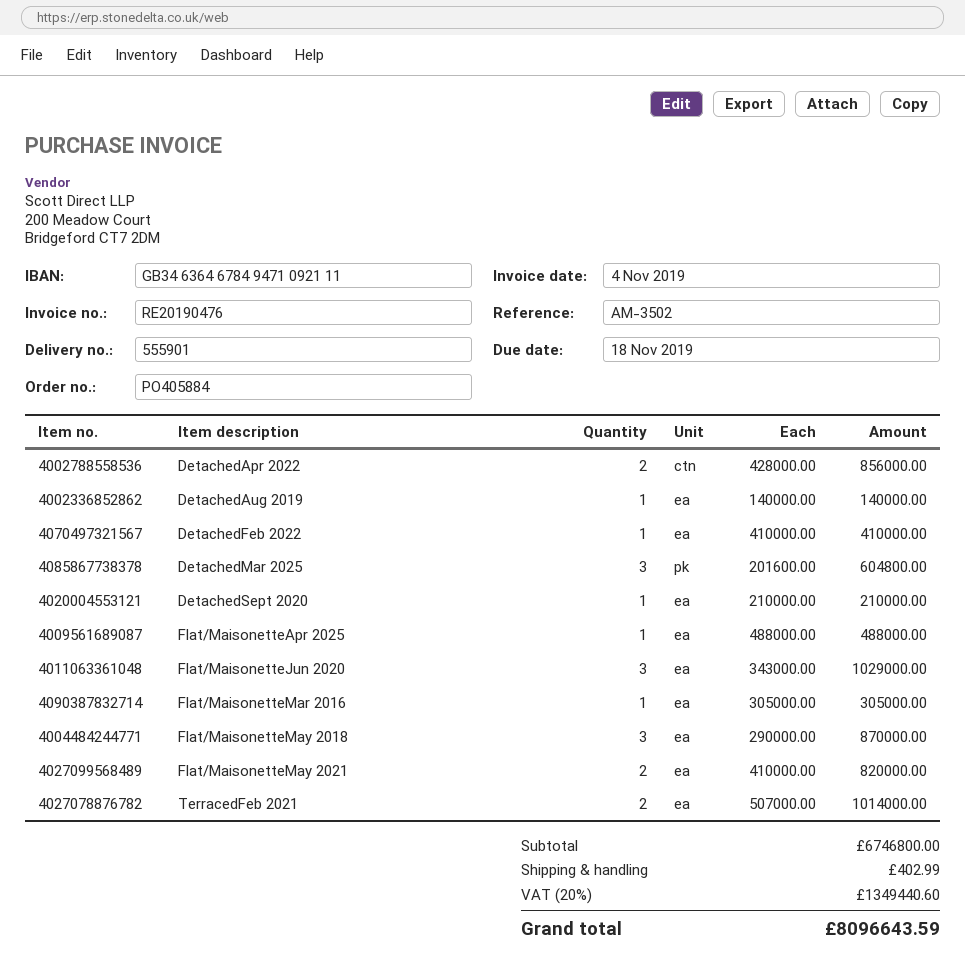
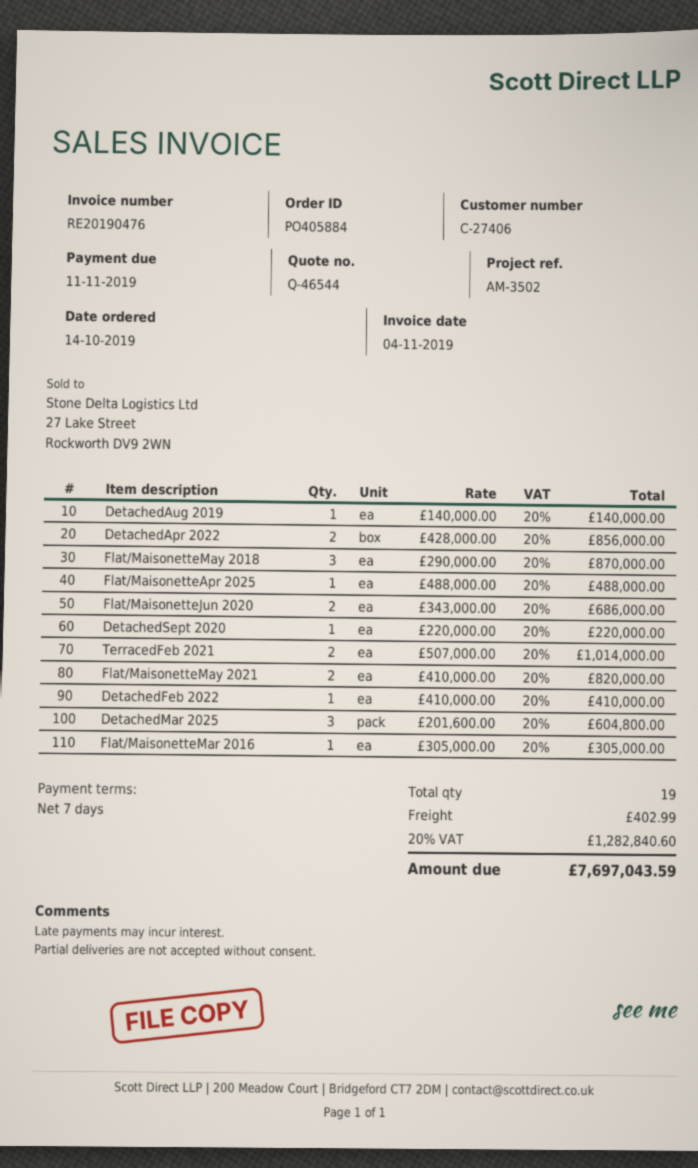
due date: 2019-11-18 -> 2019-11-11
DetachedSept 2020: 1 x 210000.00 = 210000.00 -> 1 x 220000.00 = 220000.00
Flat/MaisonetteJun 2020: 3 x 343000.00 = 1029000.00 -> 2 x 343000.00 = 686000.00
tax: 20% = 1349440.60 -> 20% = 1282840.60
total: 8096643.59 -> 7697043.59

